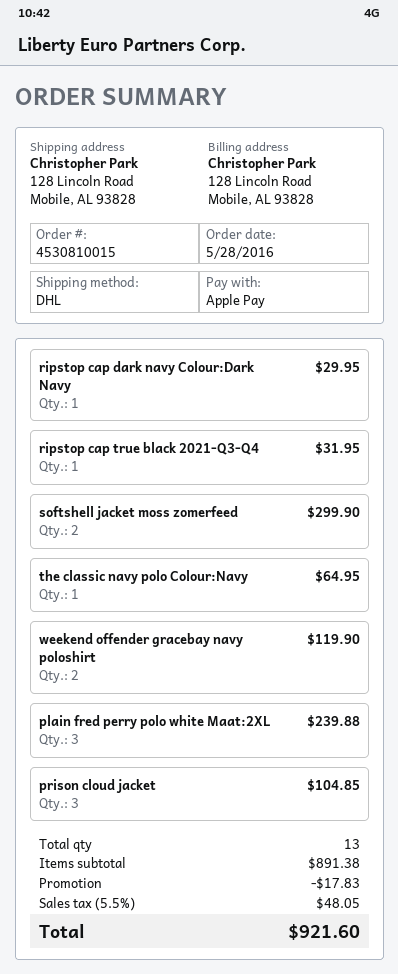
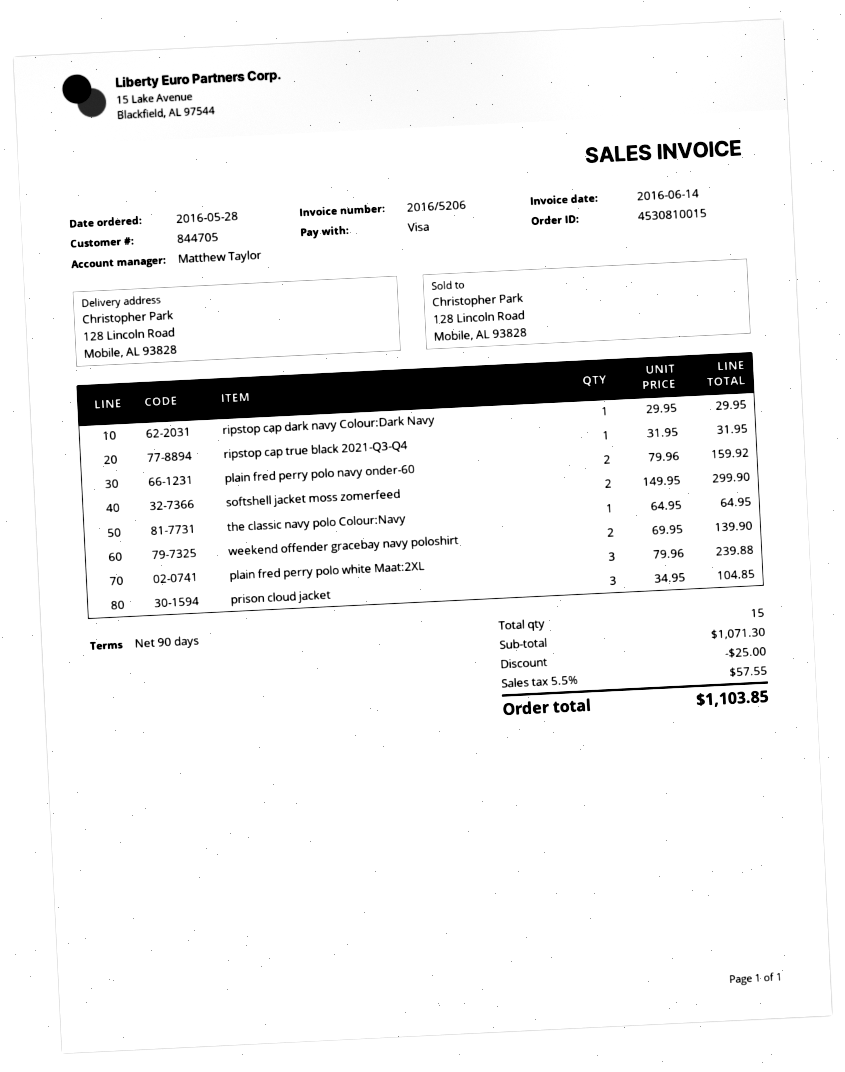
payment method: Apple Pay -> Visa
weekend offender gracebay navy poloshirt: 2 for 119.90 -> 2 for 139.90
plain fred perry polo navy onder-60: none -> 2 for 159.92
total quantity: 13 -> 15
subtotal: 891.38 -> 1071.30
discount: 17.83 -> 25.00
tax: 5.5% = 48.05 -> 5.5% = 57.55
total: 921.60 -> 1103.85

